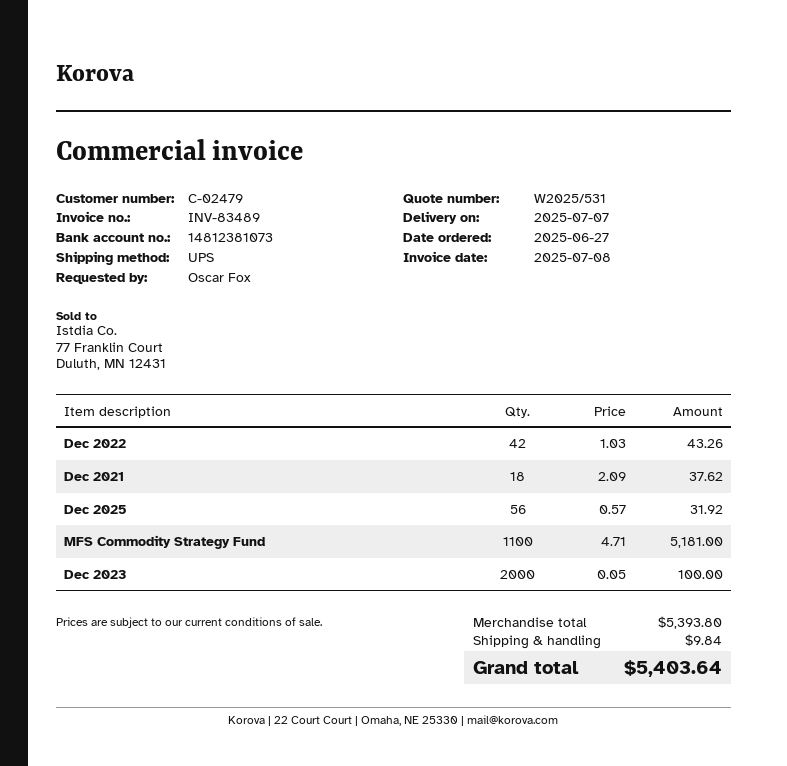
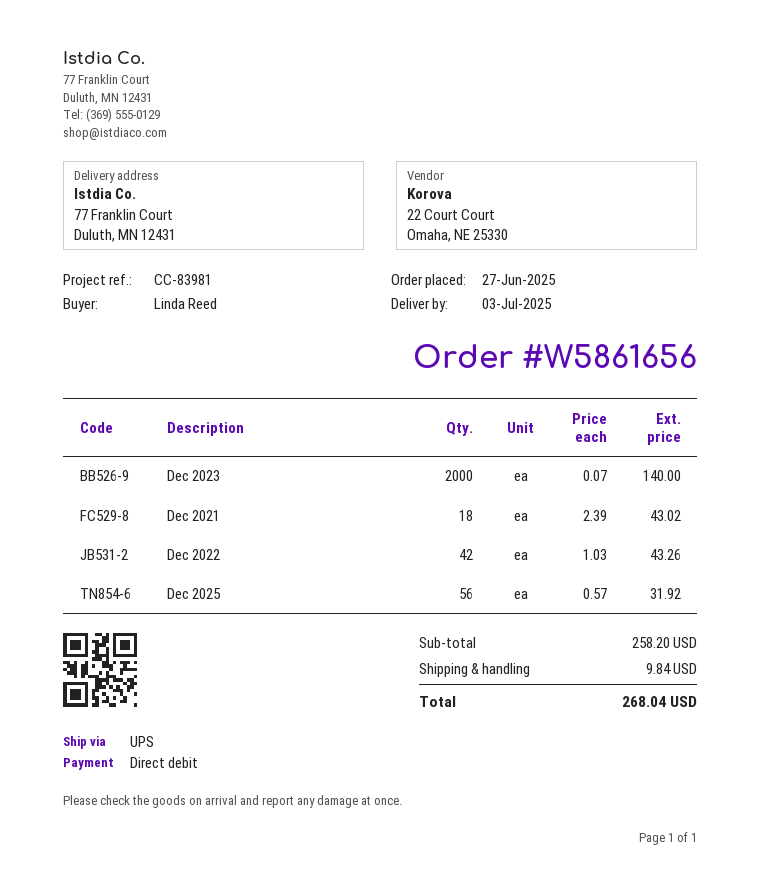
delivery date: 2025-07-07 -> 2025-07-03
ordered by: Oscar Fox -> Linda Reed
Dec 2021: 18 x 2.09 = 37.62 -> 18 x 2.39 = 43.02
MFS Commodity Strategy Fund: 1100 x 4.71 = 5181.00 -> none
Dec 2023: 2000 x 0.05 = 100.00 -> 2000 x 0.07 = 140.00
subtotal: 5393.80 -> 258.20
total: 5403.64 -> 268.04

